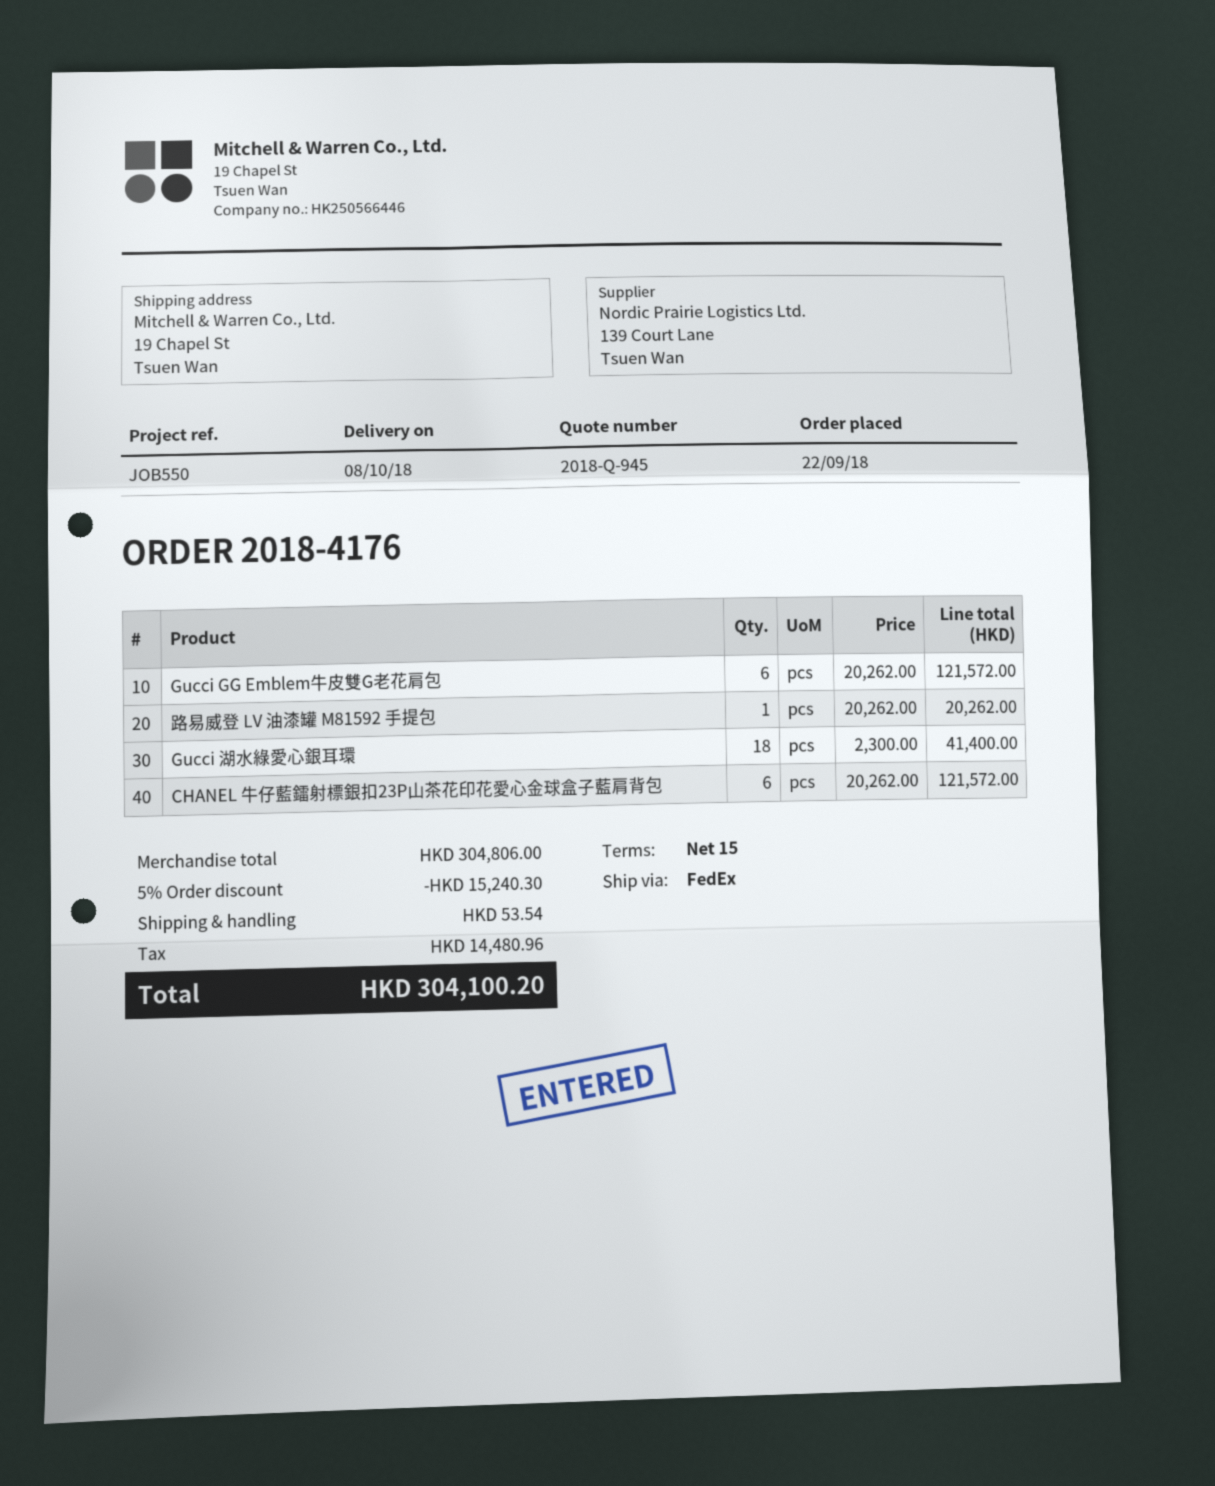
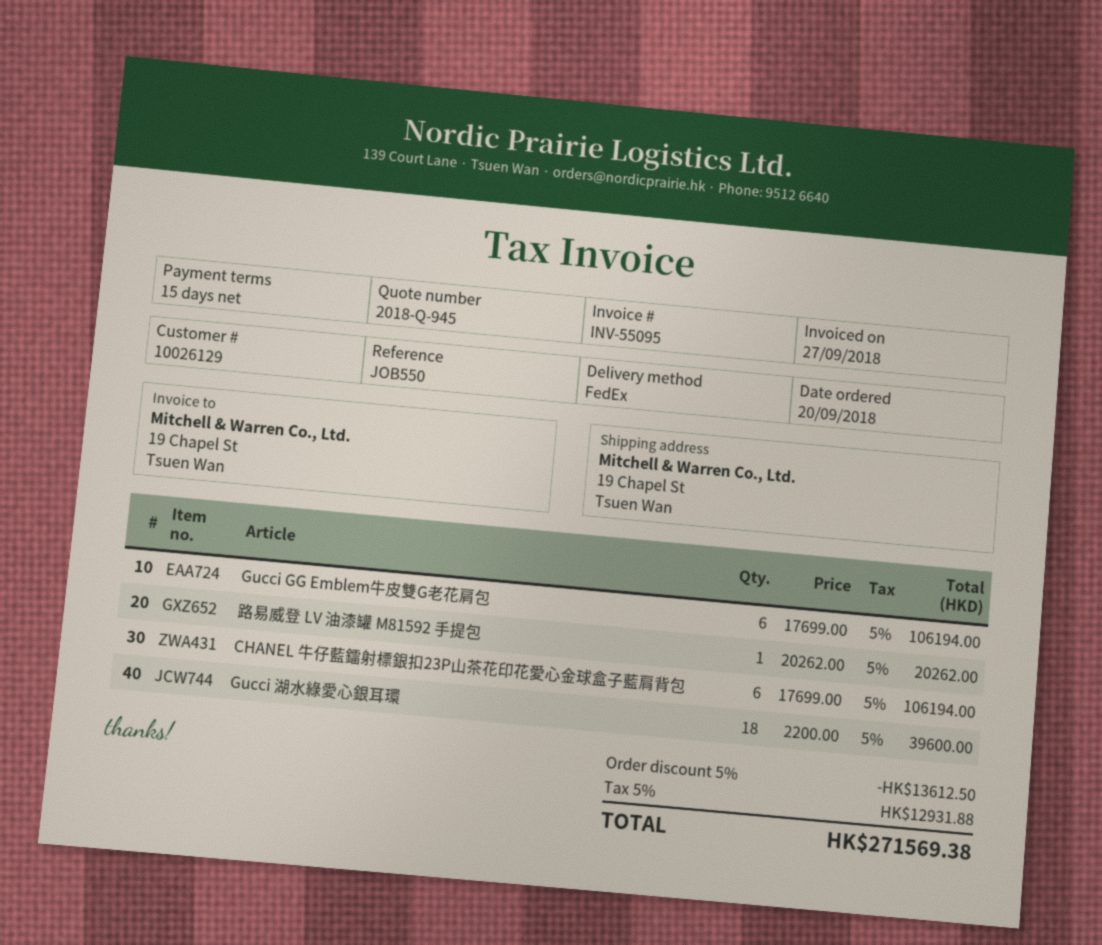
order date: 2018-09-22 -> 2018-09-20
Gucci GG Emblem牛皮雙G老花肩包: 6 x 20262.00 = 121572.00 -> 6 x 17699.00 = 106194.00
Gucci 湖水綠愛心銀耳環: 18 x 2300.00 = 41400.00 -> 18 x 2200.00 = 39600.00
CHANEL 牛仔藍鐳射標銀扣23P山茶花印花愛心金球盒子藍肩背包: 6 x 20262.00 = 121572.00 -> 6 x 17699.00 = 106194.00
discount: 5% = 15240.30 -> 5% = 13612.50
shipping: 53.54 -> none
tax: 14480.96 -> 12931.88
total: 304100.20 -> 271569.38

